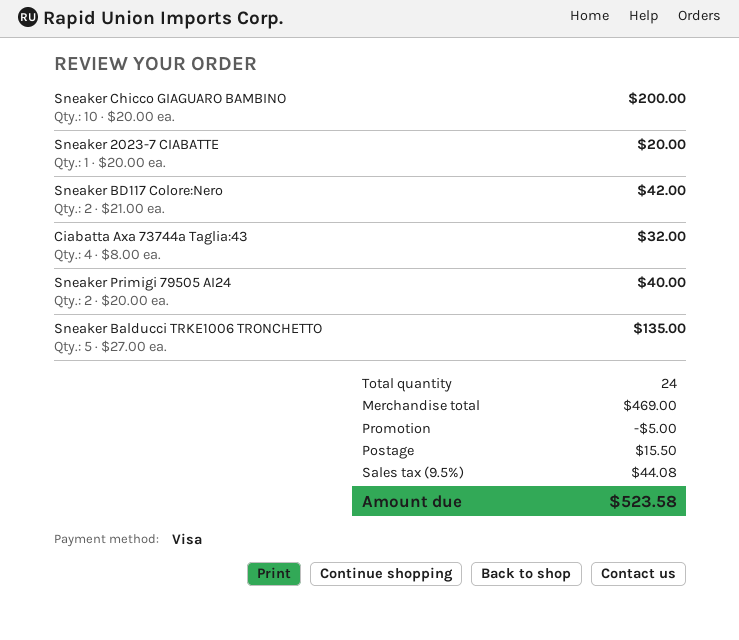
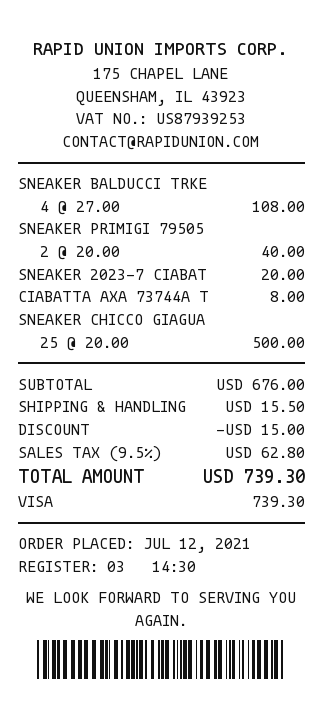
Sneaker Chicco GIAGUARO BAMBINO: 10 x 20.00 = 200.00 -> 25 x 20.00 = 500.00
Sneaker BD117 Colore:Nero: 2 x 21.00 = 42.00 -> none
Ciabatta Axa 73744a Taglia:43: 4 x 8.00 = 32.00 -> 1 x 8.00 = 8.00
Sneaker Balducci TRKE1006 TRONCHETTO: 5 x 27.00 = 135.00 -> 4 x 27.00 = 108.00
subtotal: 469.00 -> 676.00
discount: 5.00 -> 15.00
tax: 9.5% = 44.08 -> 9.5% = 62.80
total: 523.58 -> 739.30

